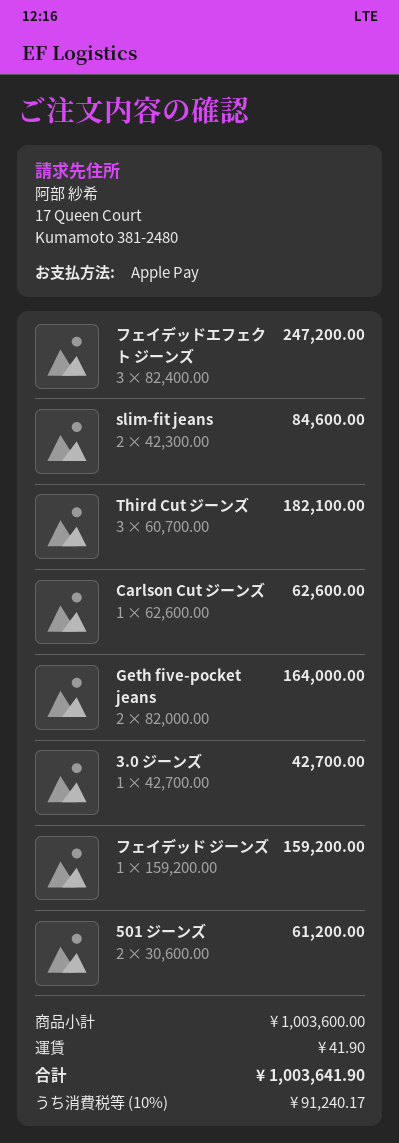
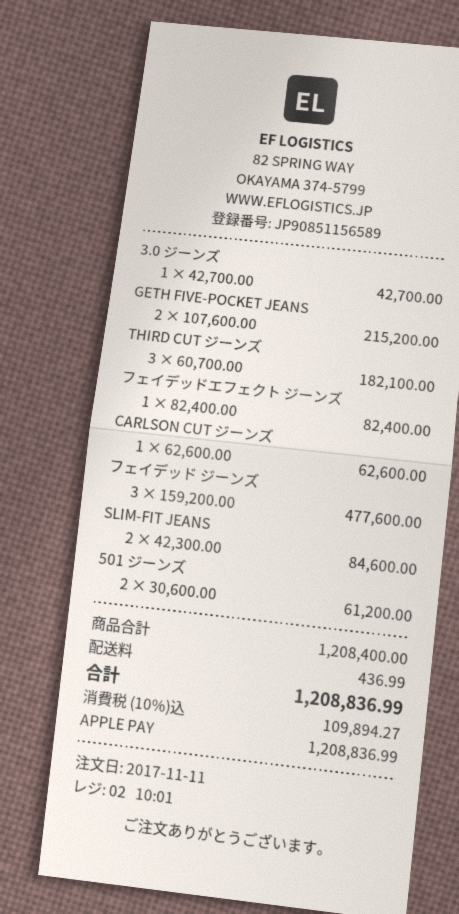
フェイデッドエフェクト ジーンズ: 3 x 82400.00 = 247200.00 -> 1 x 82400.00 = 82400.00
Geth five-pocket jeans: 2 x 82000.00 = 164000.00 -> 2 x 107600.00 = 215200.00
フェイデッド ジーンズ: 1 x 159200.00 = 159200.00 -> 3 x 159200.00 = 477600.00
subtotal: 1003600.00 -> 1208400.00
shipping: 41.90 -> 436.99
tax: 10% = 91240.17 -> 10% = 109894.27
total: 1003641.90 -> 1208836.99

